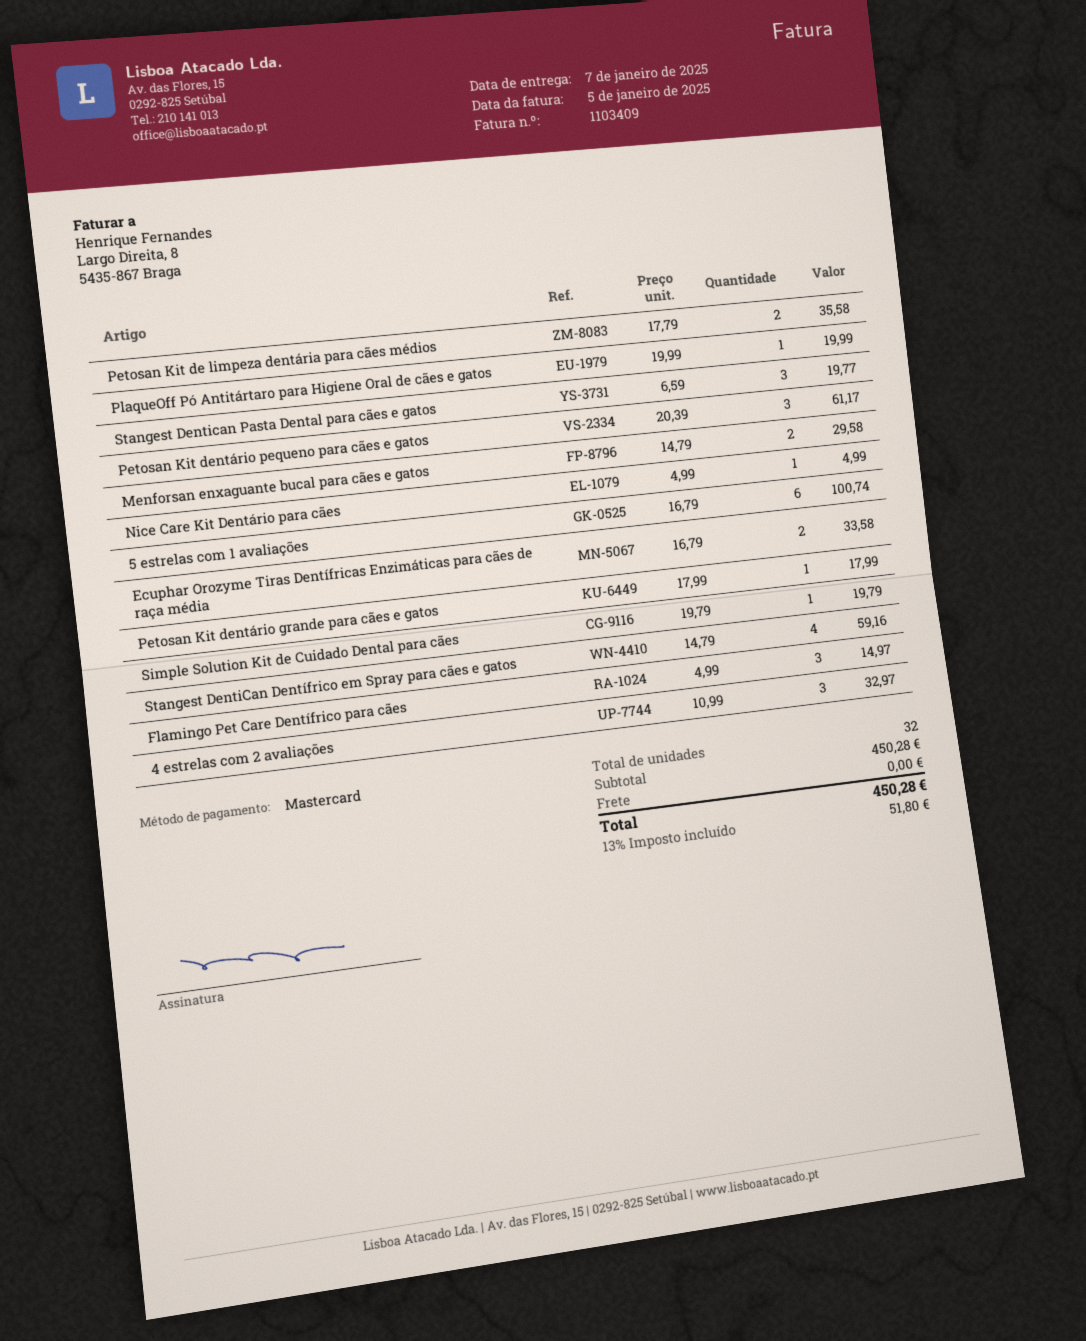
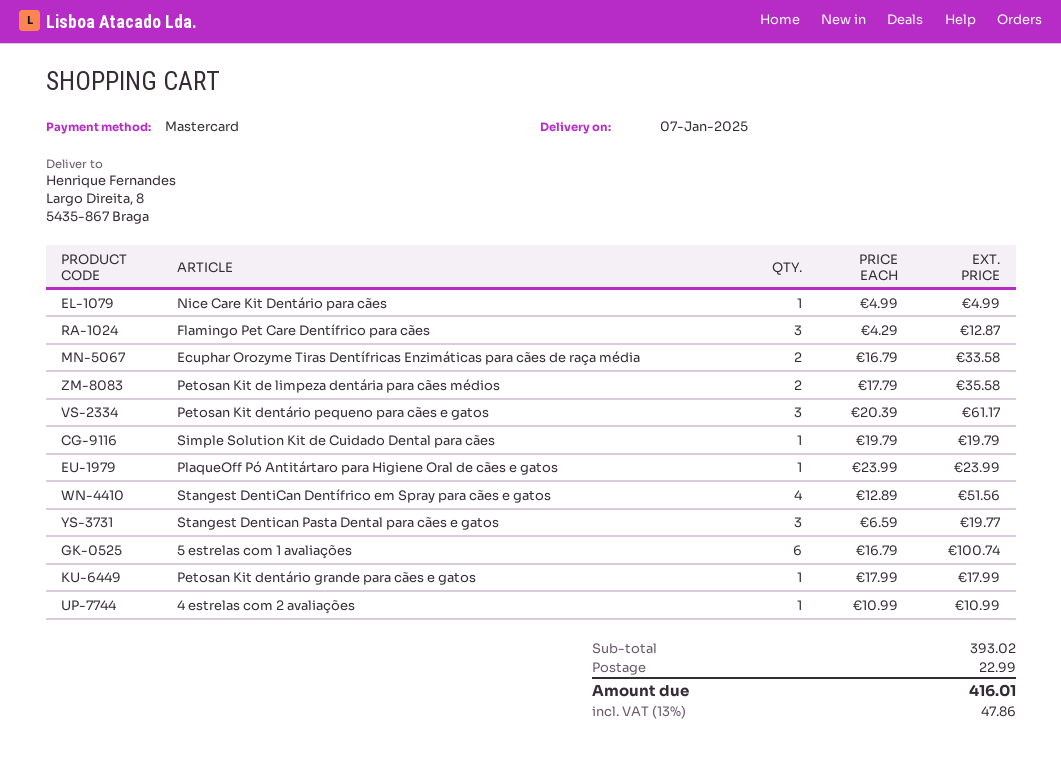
PlaqueOff Pó Antitártaro para Higiene Oral de cães e gatos: 1 x 19.99 = 19.99 -> 1 x 23.99 = 23.99
Menforsan enxaguante bucal para cães e gatos: 2 x 14.79 = 29.58 -> none
Stangest DentiCan Dentífrico em Spray para cães e gatos: 4 x 14.79 = 59.16 -> 4 x 12.89 = 51.56
Flamingo Pet Care Dentífrico para cães: 3 x 4.99 = 14.97 -> 3 x 4.29 = 12.87
4 estrelas com 2 avaliações: 3 x 10.99 = 32.97 -> 1 x 10.99 = 10.99
subtotal: 450.28 -> 393.02
shipping: 0.00 -> 22.99
tax: 13% = 51.80 -> 13% = 47.86
total: 450.28 -> 416.01

